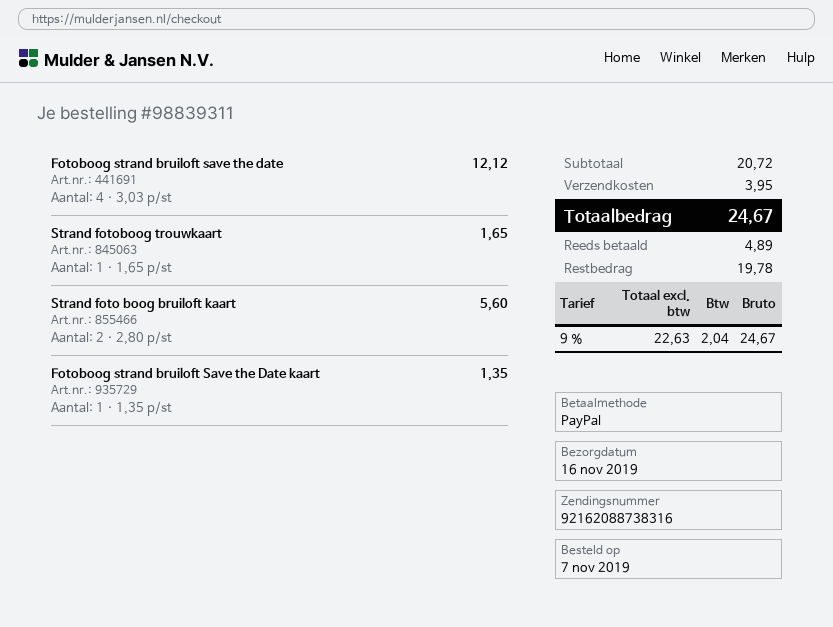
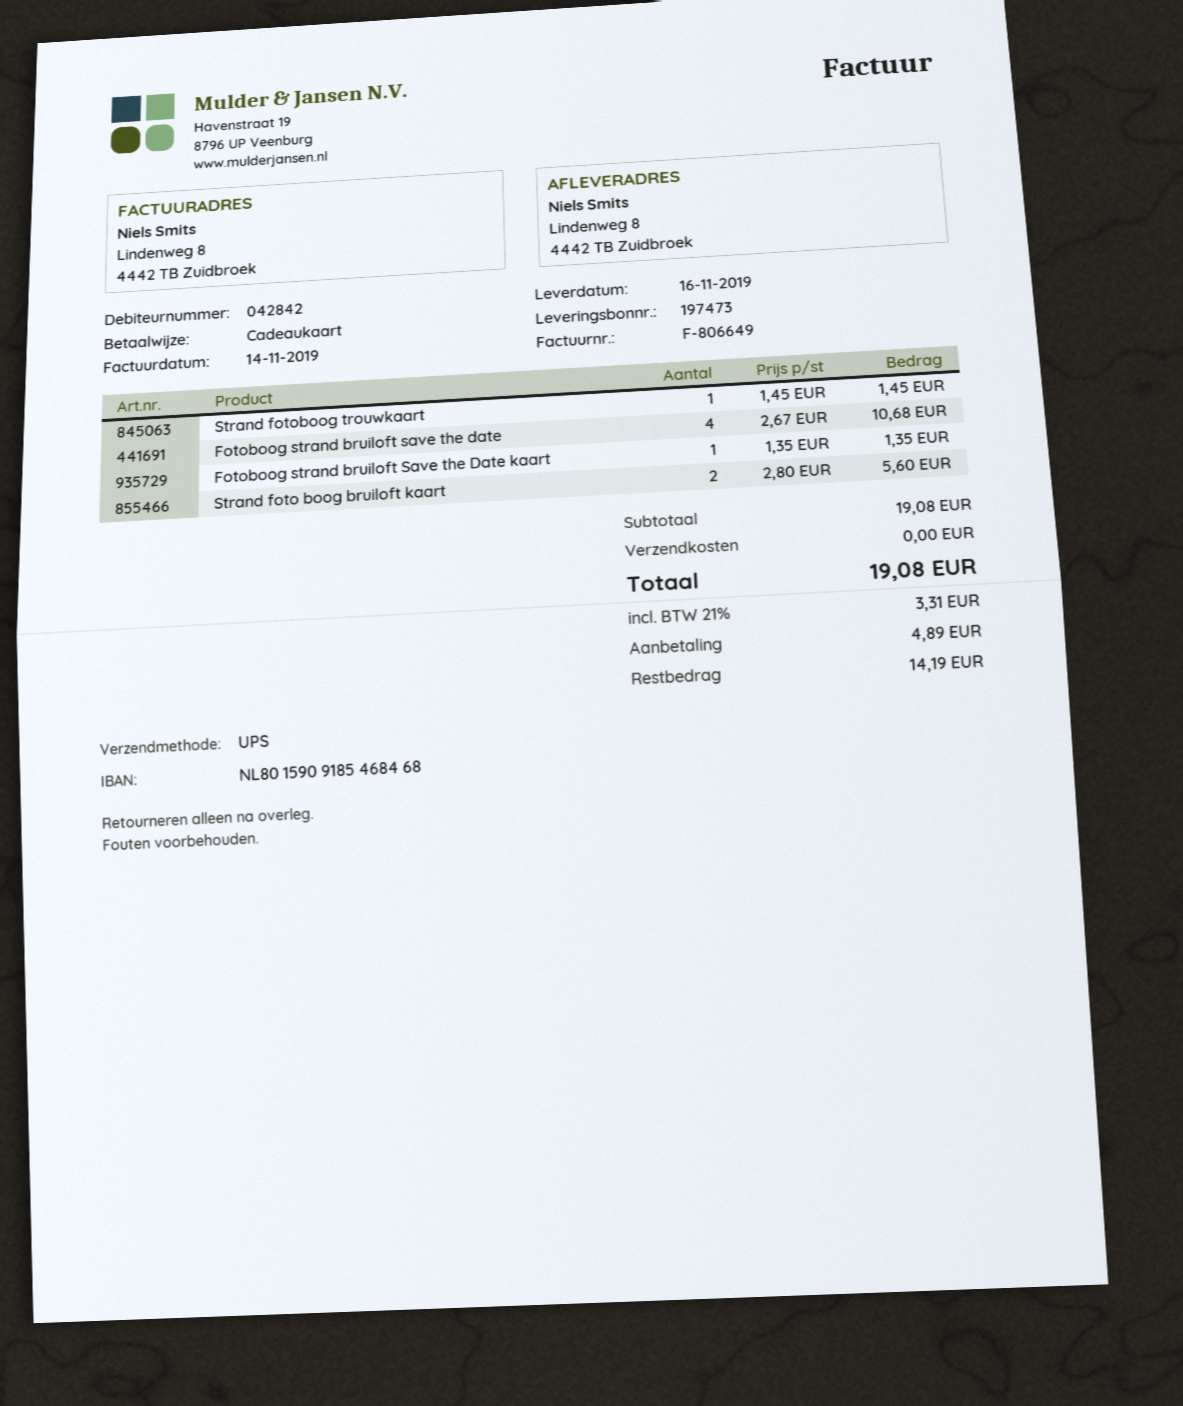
payment method: PayPal -> gift card
Fotoboog strand bruiloft save the date: 4 x 3.03 = 12.12 -> 4 x 2.67 = 10.68
Strand fotoboog trouwkaart: 1 x 1.65 = 1.65 -> 1 x 1.45 = 1.45
subtotal: 20.72 -> 19.08
shipping: 3.95 -> 0.00
tax: 9% = 2.04 -> 21% = 3.31
total: 24.67 -> 19.08
balance: 19.78 -> 14.19

